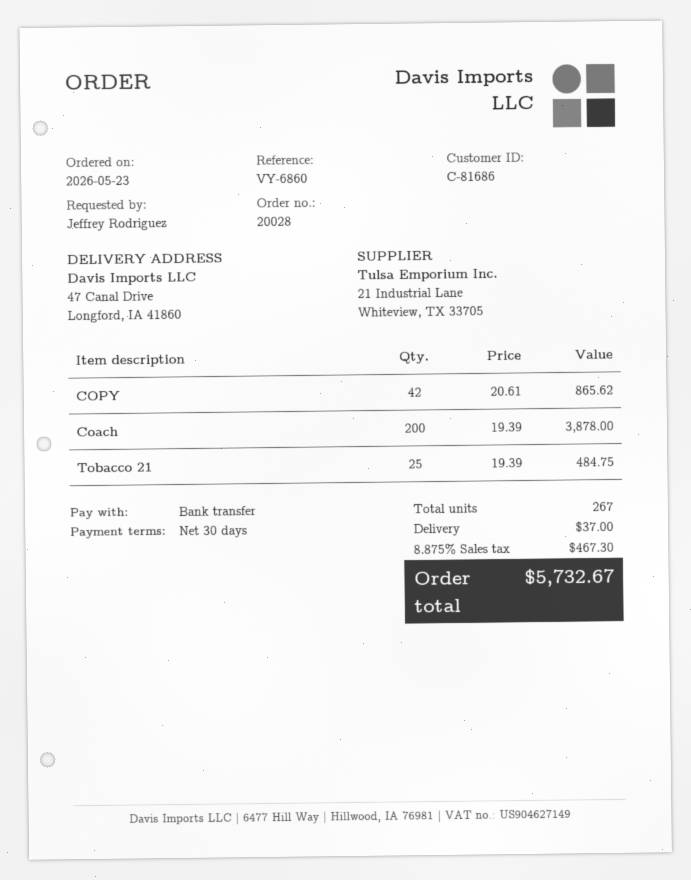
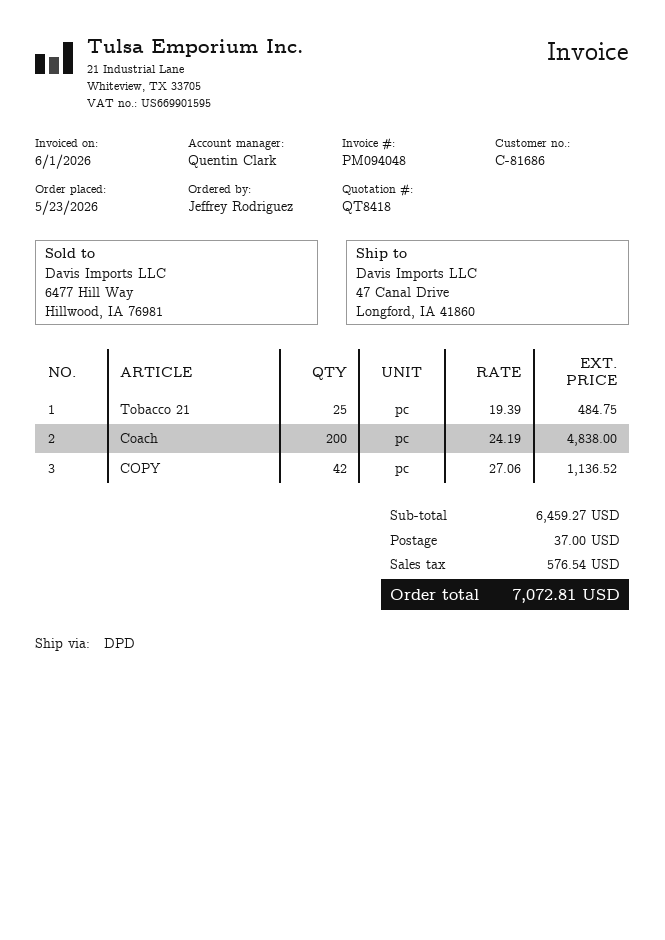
COPY: 42 x 20.61 = 865.62 -> 42 x 27.06 = 1136.52
Coach: 200 x 19.39 = 3878.00 -> 200 x 24.19 = 4838.00
tax: 467.30 -> 576.54
total: 5732.67 -> 7072.81

